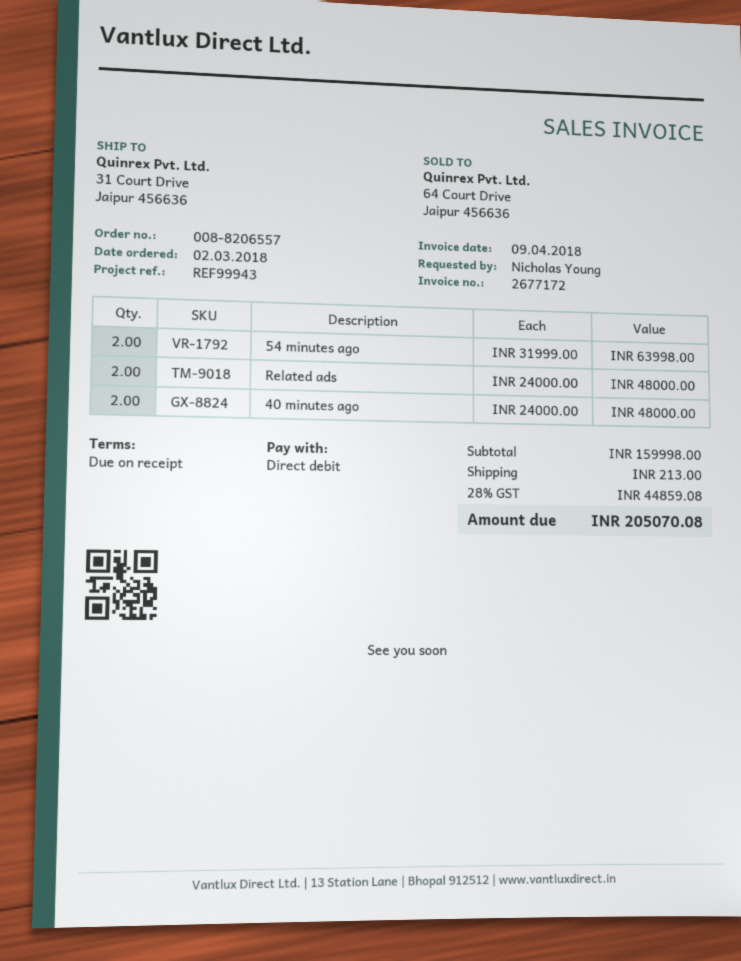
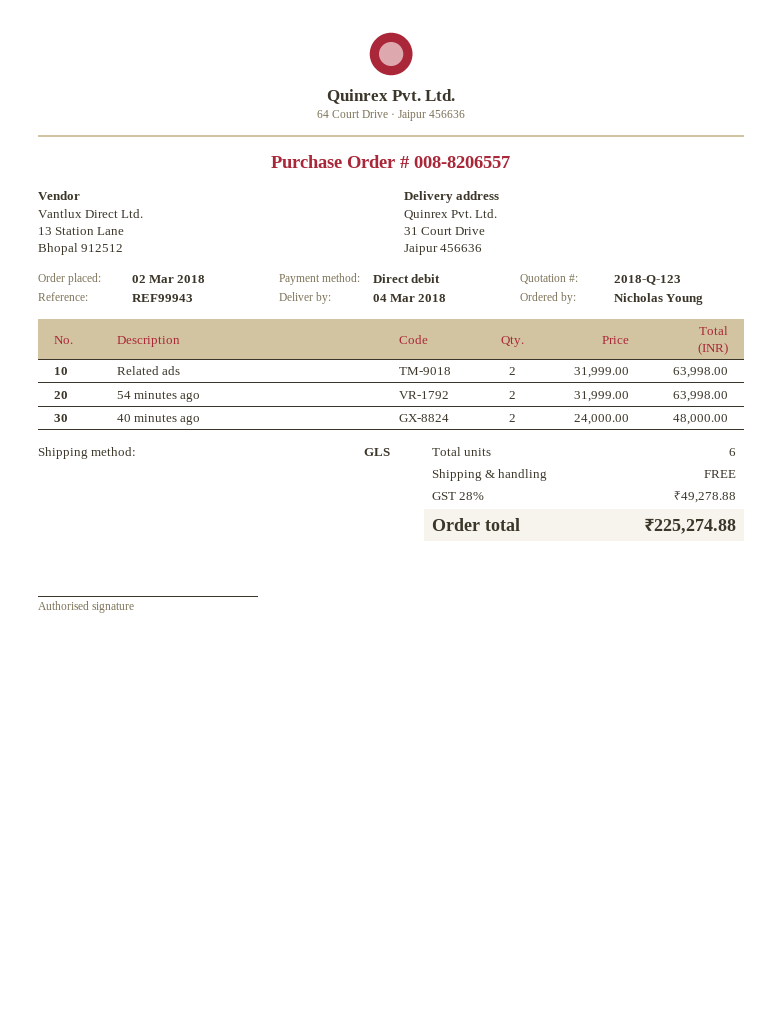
Related ads: 2 x 24000.00 = 48000.00 -> 2 x 31999.00 = 63998.00
shipping: 213.00 -> 0.00
tax: 28% = 44859.08 -> 28% = 49278.88
total: 205070.08 -> 225274.88

